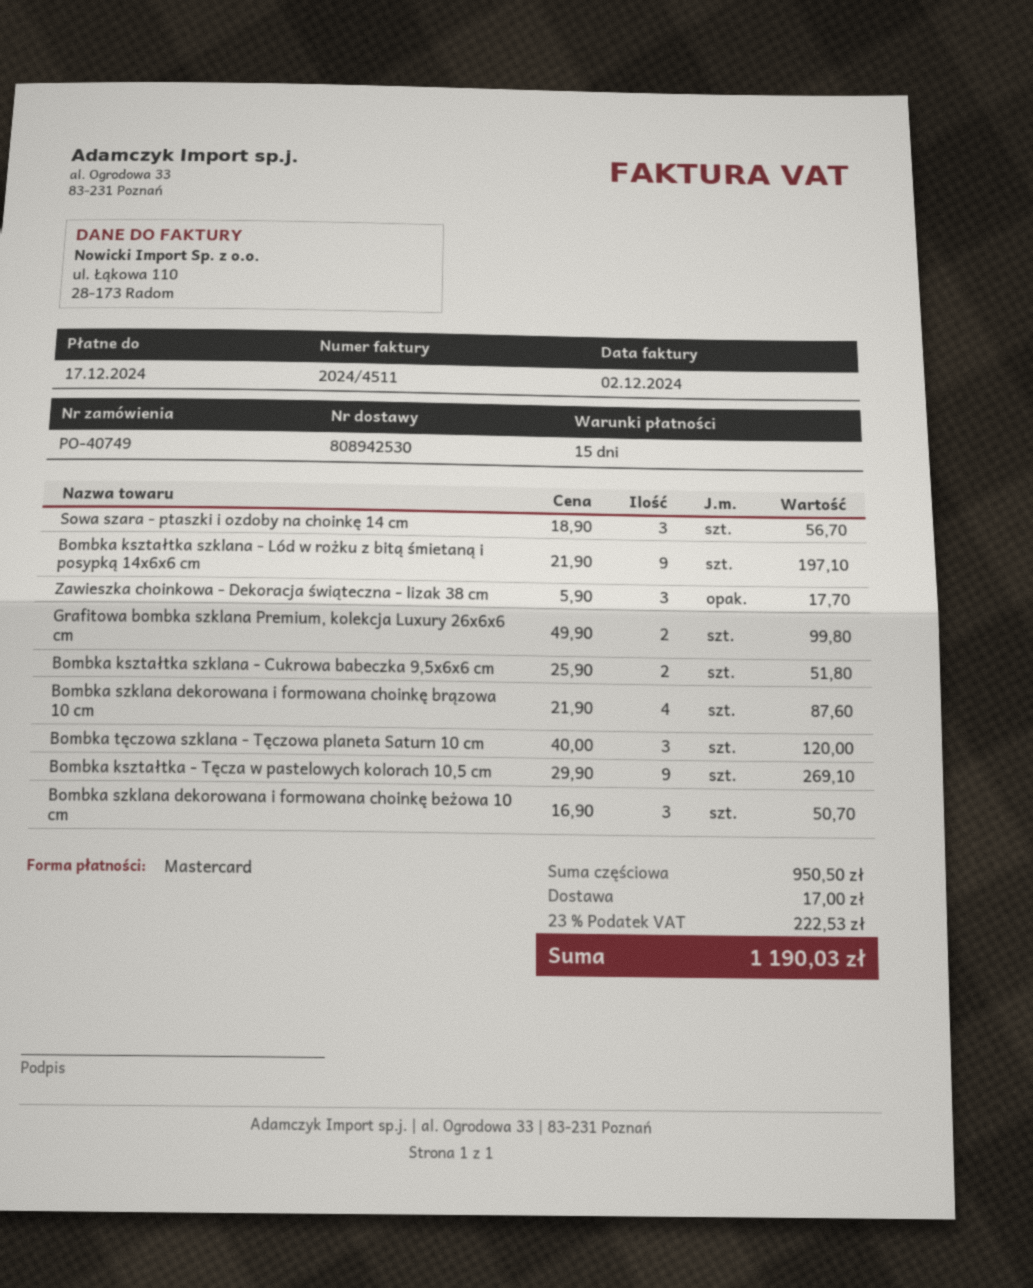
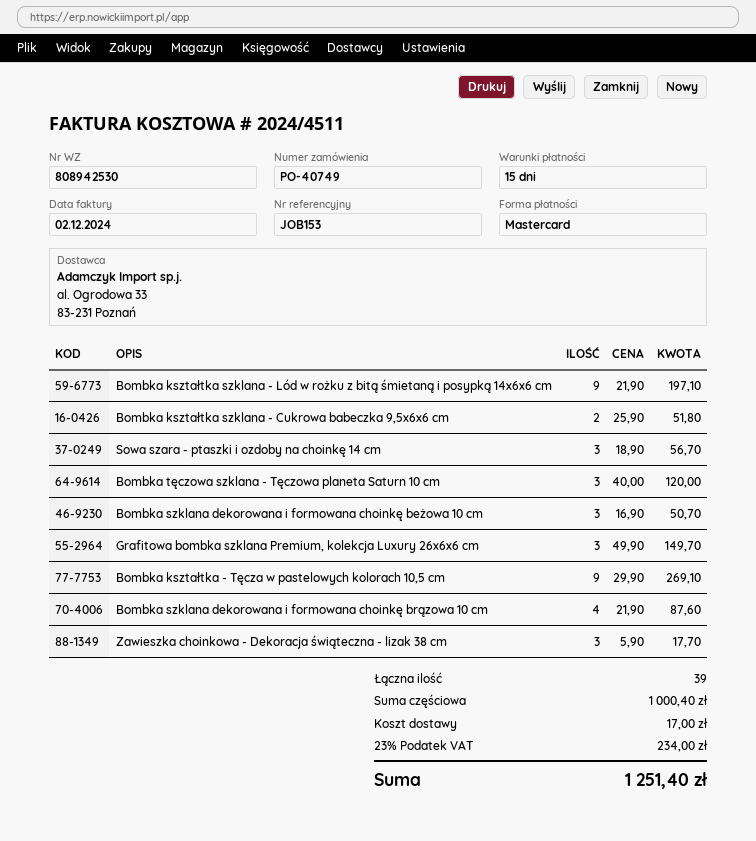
Grafitowa bombka szklana Premium, kolekcja Luxury 26x6x6 cm: 2 x 49.90 = 99.80 -> 3 x 49.90 = 149.70
subtotal: 950.50 -> 1000.40
tax: 23% = 222.53 -> 23% = 234.00
total: 1190.03 -> 1251.40

